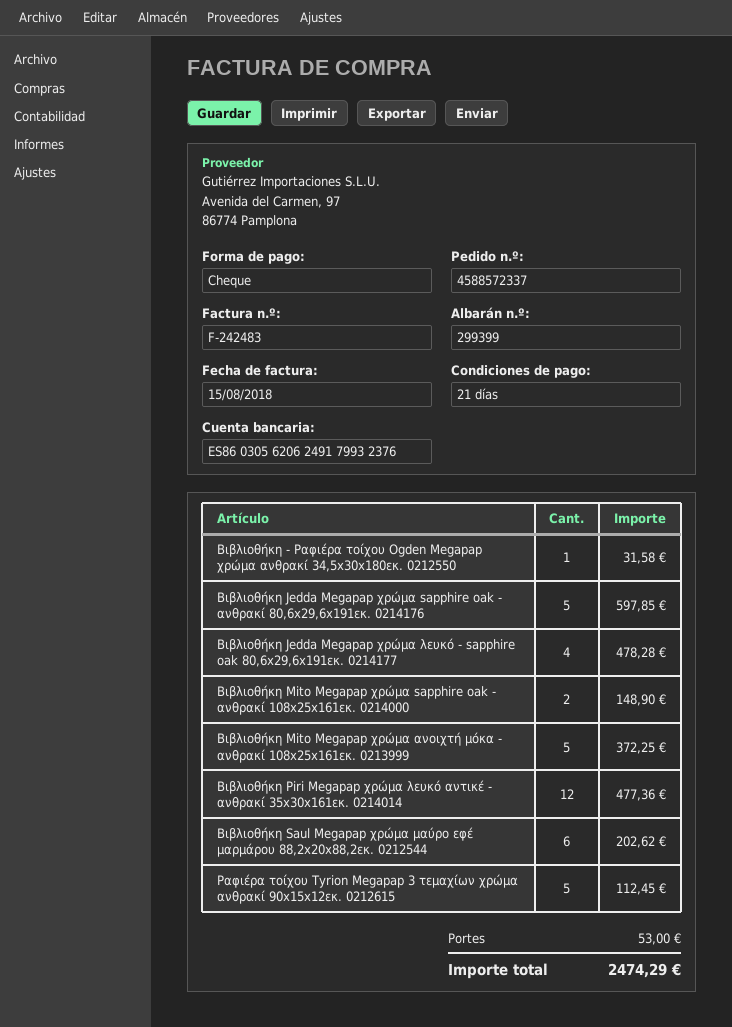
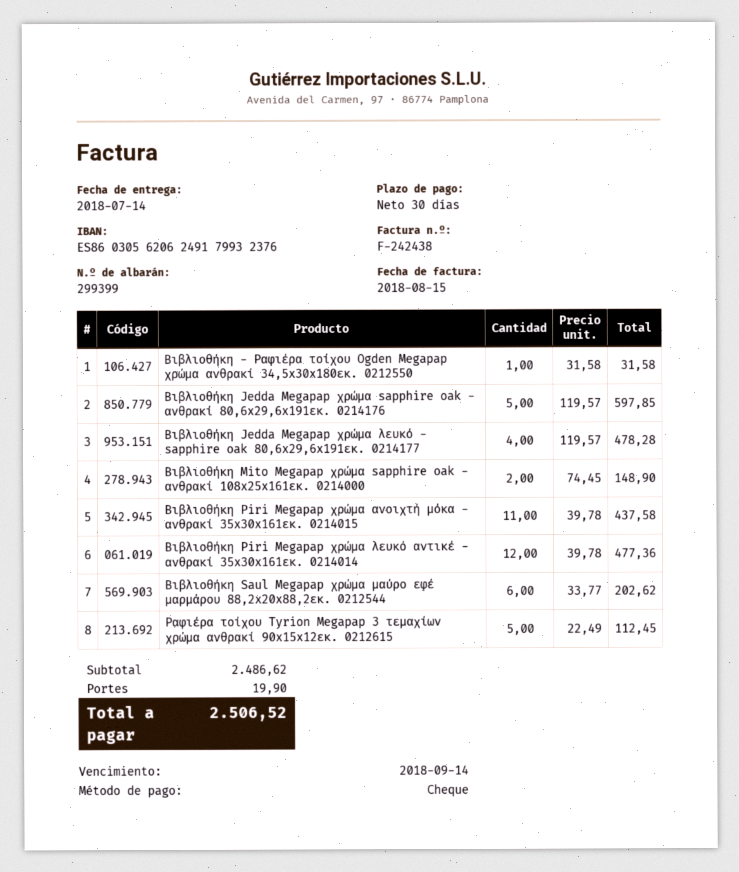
invoice number: F-242483 -> F-242438
payment terms: 21 days -> 30 days
Βιβλιοθήκη Mito Megapap χρώμα ανοιχτή μόκα - ανθρακί 108x25x161εκ. 0213999: 5 for 372.25 -> none
Βιβλιοθήκη Piri Megapap χρώμα ανοιχτή μόκα - ανθρακί 35x30x161εκ. 0214015: none -> 11 for 437.58
shipping: 53.00 -> 19.90
total: 2474.29 -> 2506.52

